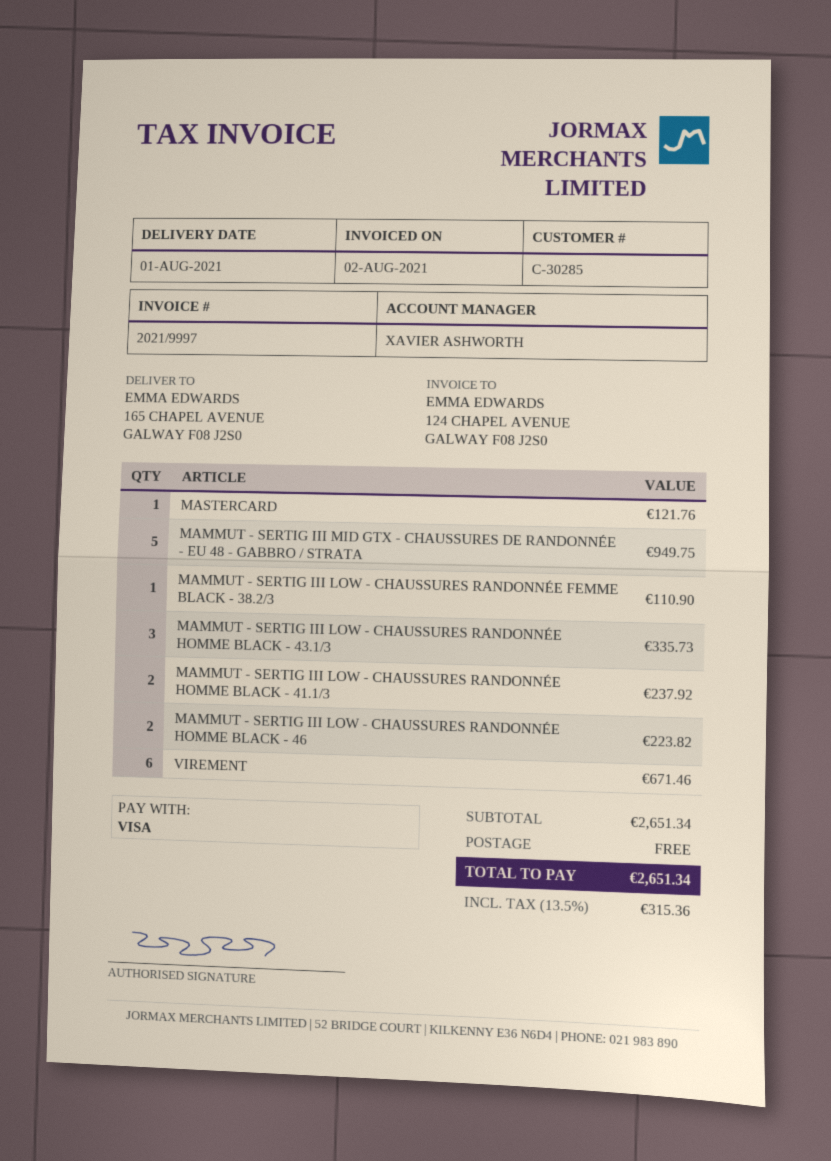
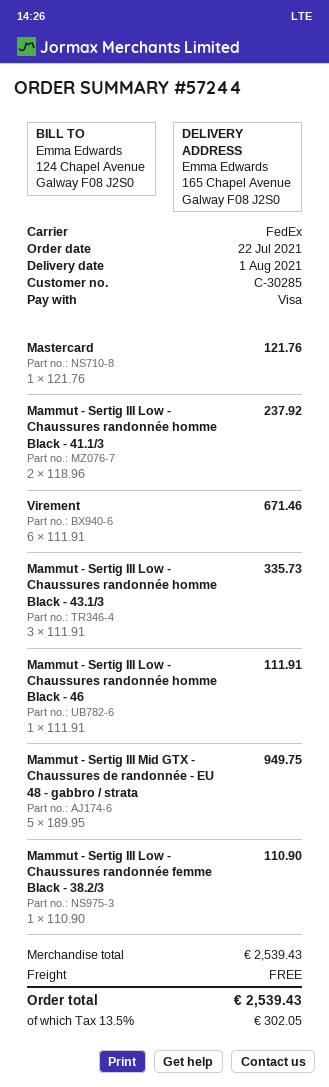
MAMMUT - SERTIG III LOW - CHAUSSURES RANDONNÉE HOMME BLACK - 46: 2 for 223.82 -> 1 for 111.91
subtotal: 2651.34 -> 2539.43
tax: 13.5% = 315.36 -> 13.5% = 302.05
total: 2651.34 -> 2539.43

